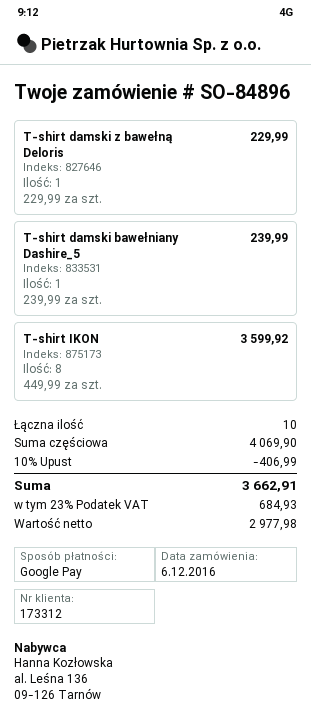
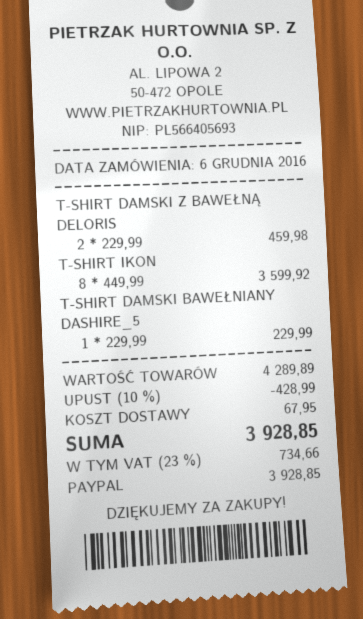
payment method: Google Pay -> PayPal
T-shirt damski z bawełną Deloris: 1 x 229.99 = 229.99 -> 2 x 229.99 = 459.98
T-shirt damski bawełniany Dashire_5: 1 x 239.99 = 239.99 -> 1 x 229.99 = 229.99
subtotal: 4069.90 -> 4289.89
discount: 10% = 406.99 -> 10% = 428.99
shipping: none -> 67.95
tax: 23% = 684.93 -> 23% = 734.66
total: 3662.91 -> 3928.85

